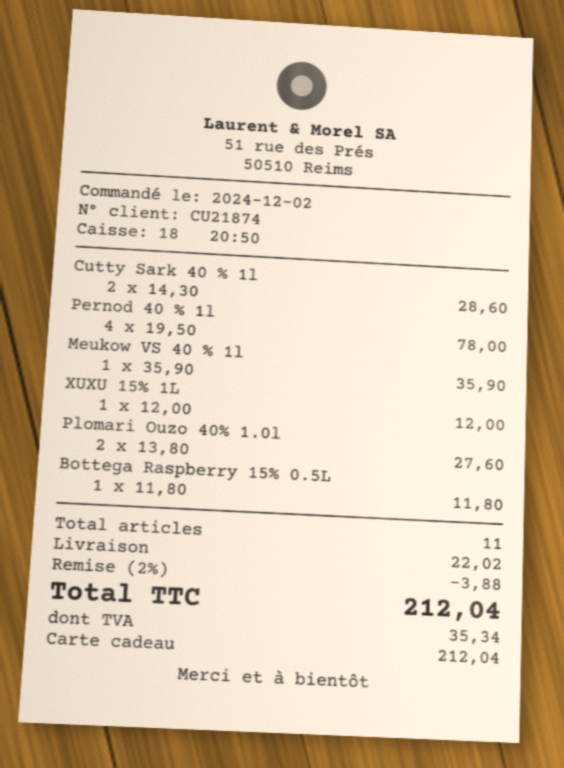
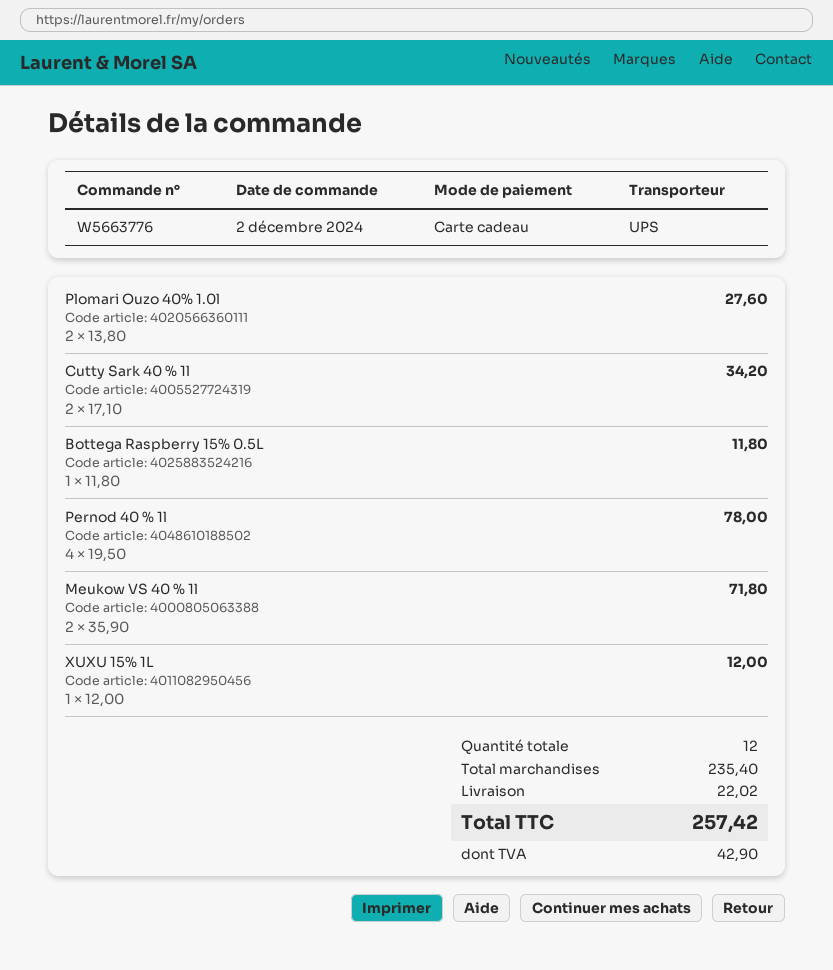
Cutty Sark 40 % 1l: 2 x 14.30 = 28.60 -> 2 x 17.10 = 34.20
Meukow VS 40 % 1l: 1 x 35.90 = 35.90 -> 2 x 35.90 = 71.80
total quantity: 11 -> 12
discount: 2% = 3.88 -> none
tax: 35.34 -> 42.90
total: 212.04 -> 257.42

